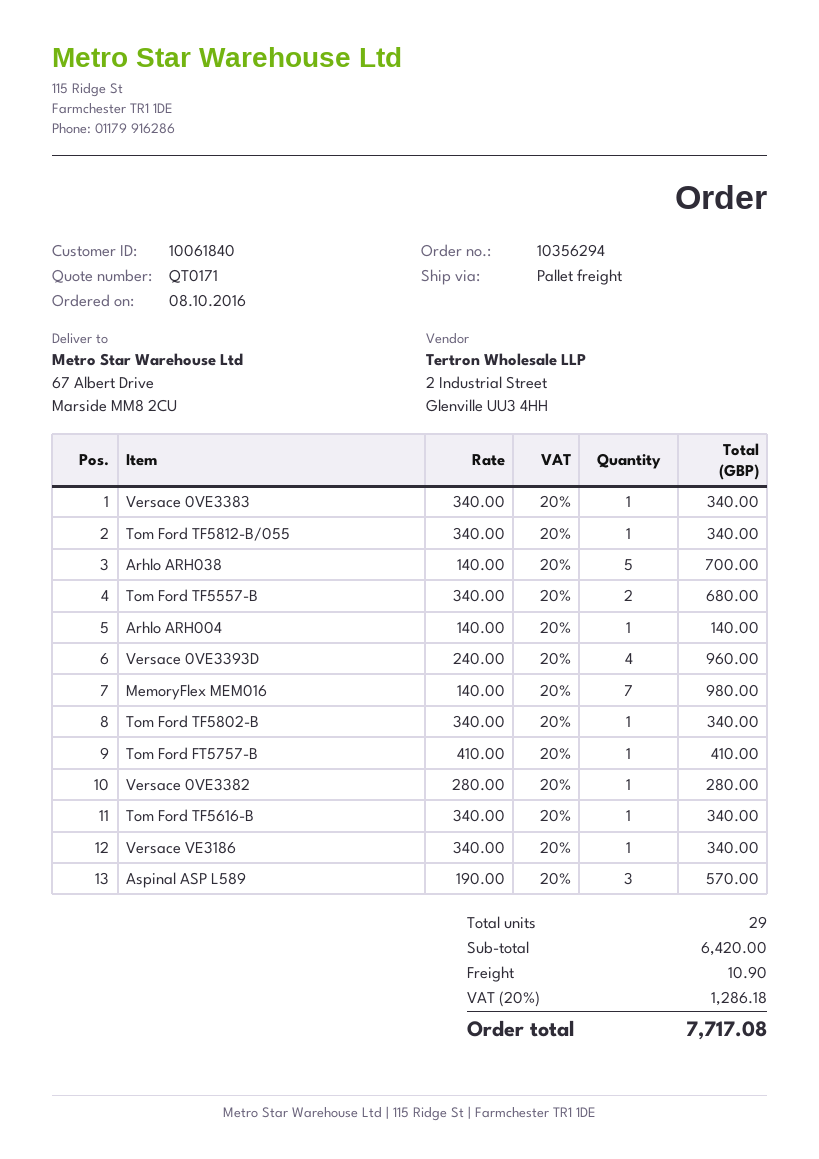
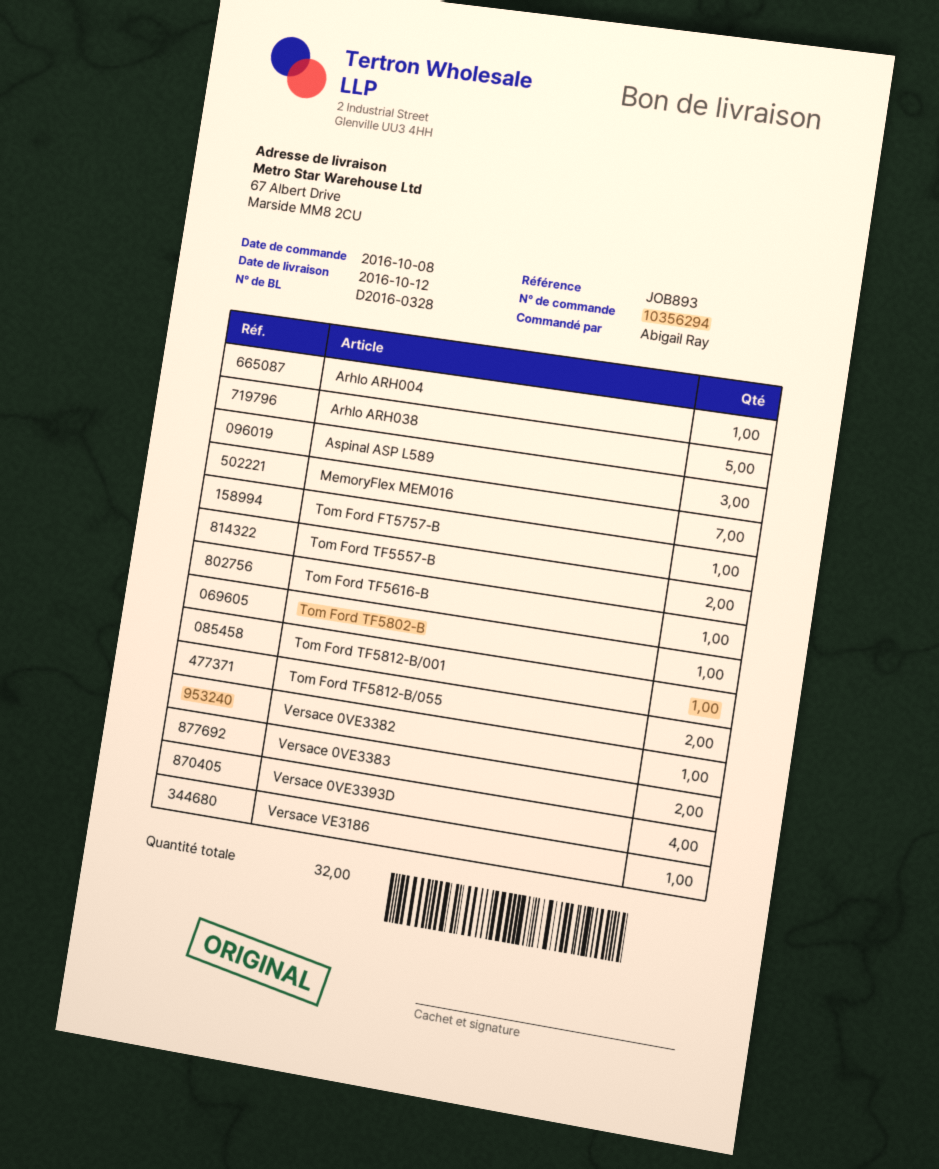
Versace 0VE3383: 1 -> 2
Tom Ford TF5812-B/055: 1 -> 2
Tom Ford TF5812-B/001: none -> 1
total quantity: 29 -> 32

